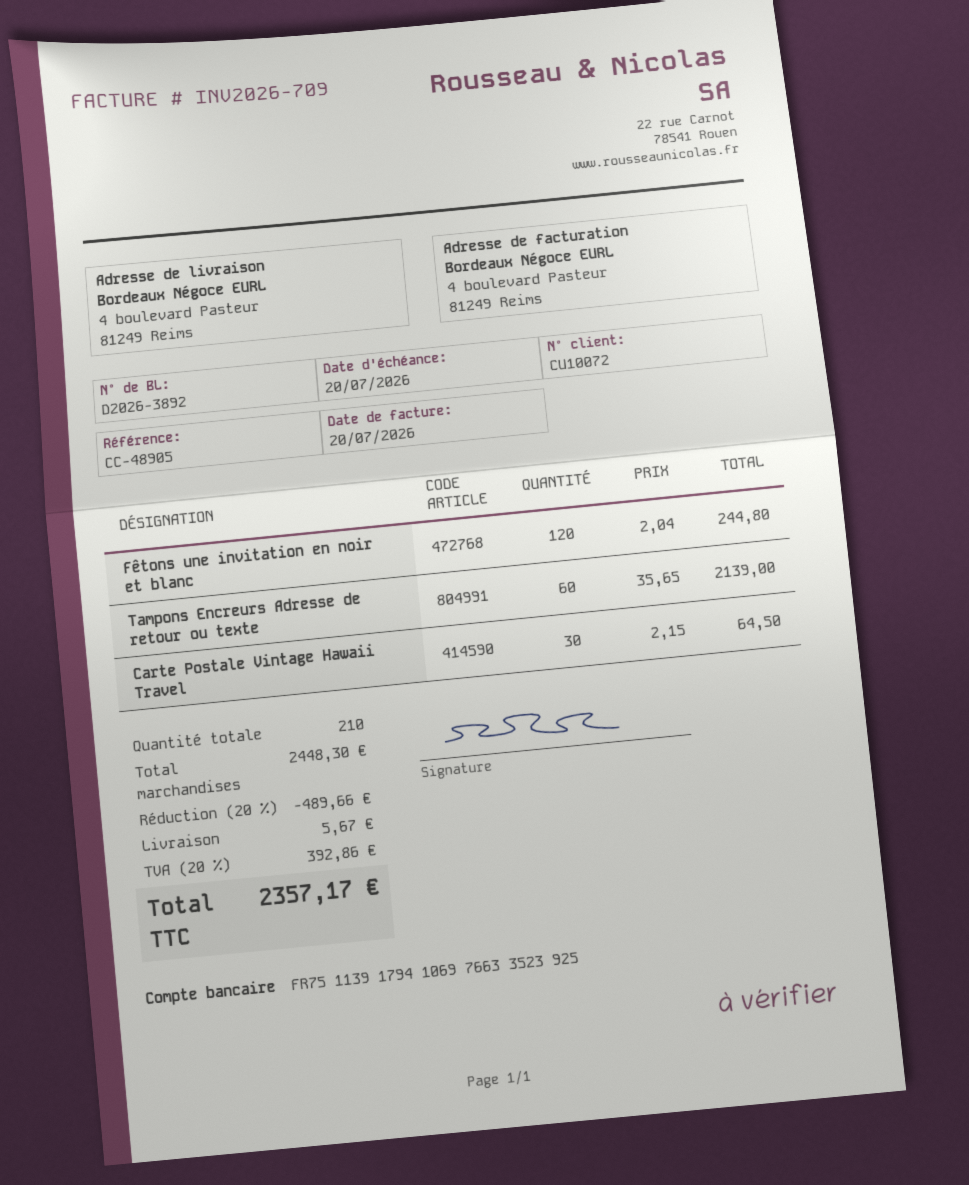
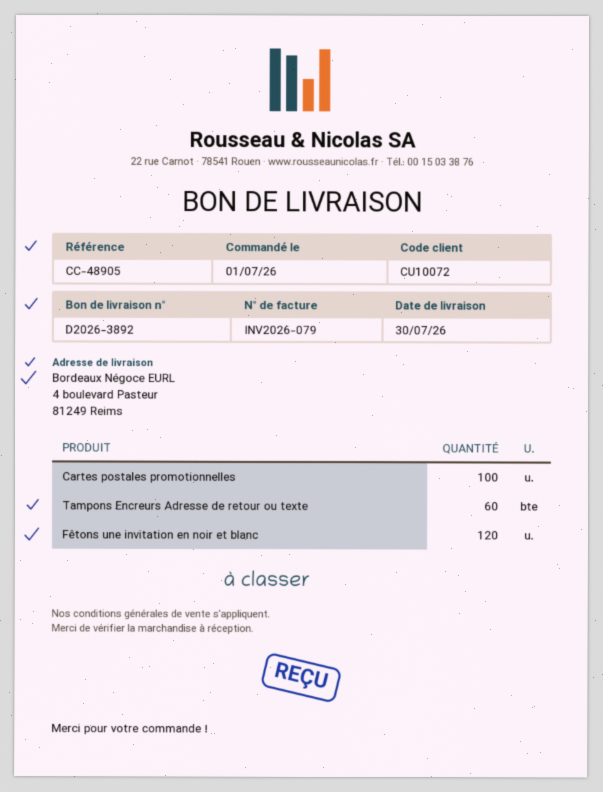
invoice number: INV2026-709 -> INV2026-079
Carte Postale Vintage Hawaii Travel: 30 -> none
Cartes postales promotionnelles: none -> 100

